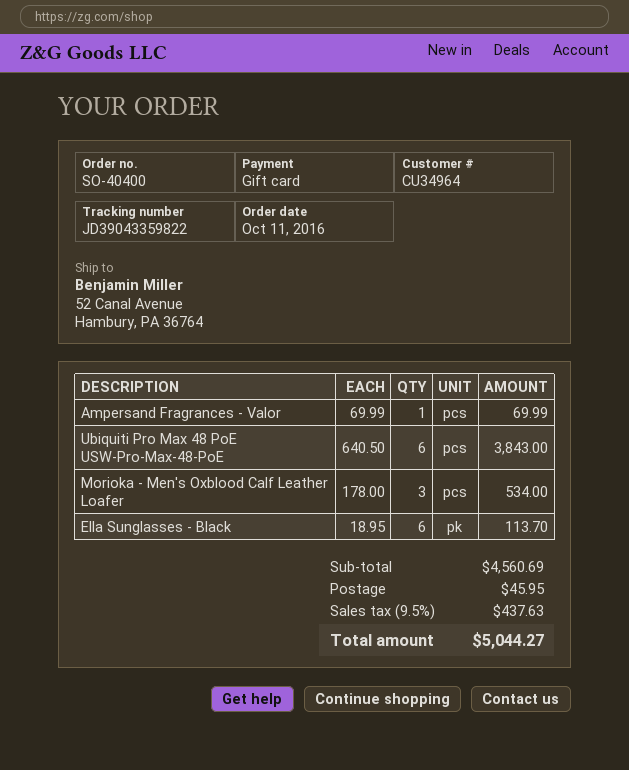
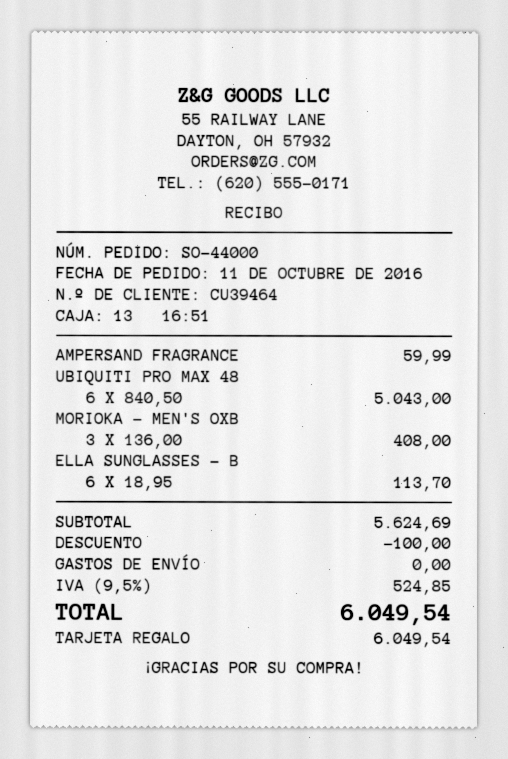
order number: SO-40400 -> SO-44000
customer number: CU34964 -> CU39464
Ampersand Fragrances - Valor: 1 x 69.99 = 69.99 -> 1 x 59.99 = 59.99
Ubiquiti Pro Max 48 PoE USW-Pro-Max-48-PoE: 6 x 640.50 = 3843.00 -> 6 x 840.50 = 5043.00
Morioka - Men's Oxblood Calf Leather Loafer: 3 x 178.00 = 534.00 -> 3 x 136.00 = 408.00
subtotal: 4560.69 -> 5624.69
discount: none -> 100.00
shipping: 45.95 -> 0.00
tax: 9.5% = 437.63 -> 9.5% = 524.85
total: 5044.27 -> 6049.54

